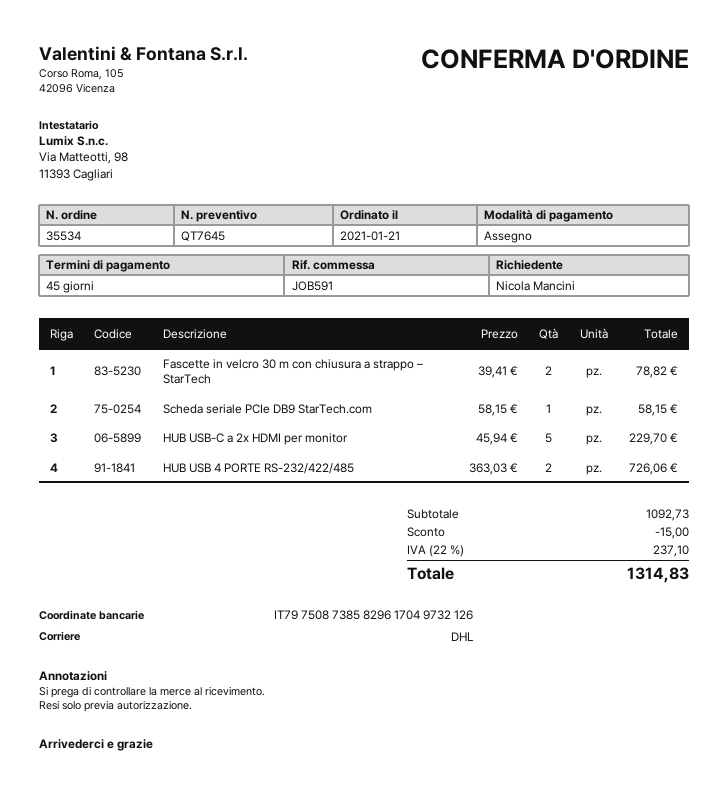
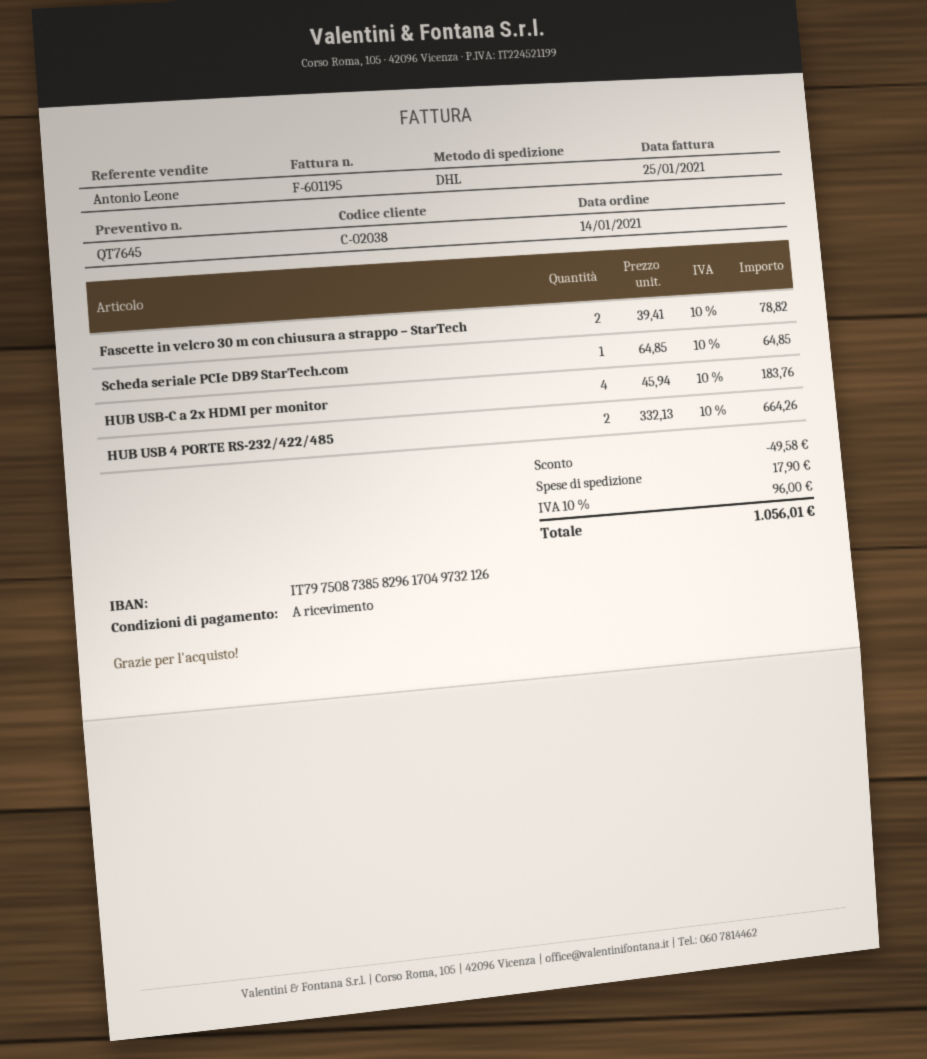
order date: 2021-01-21 -> 2021-01-14
payment terms: 45 days -> on receipt
Scheda seriale PCIe DB9 StarTech.com: 1 x 58.15 = 58.15 -> 1 x 64.85 = 64.85
HUB USB-C a 2x HDMI per monitor: 5 x 45.94 = 229.70 -> 4 x 45.94 = 183.76
HUB USB 4 PORTE RS-232/422/485: 2 x 363.03 = 726.06 -> 2 x 332.13 = 664.26
discount: 15.00 -> 49.58
shipping: none -> 17.90
tax: 22% = 237.10 -> 10% = 96.00
total: 1314.83 -> 1056.01

